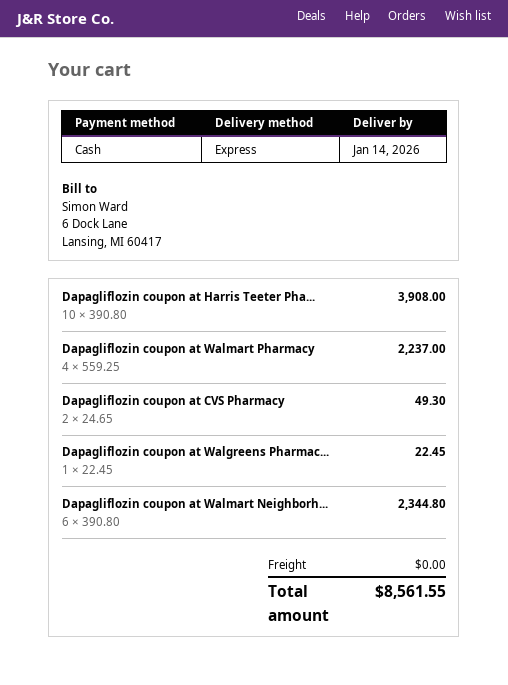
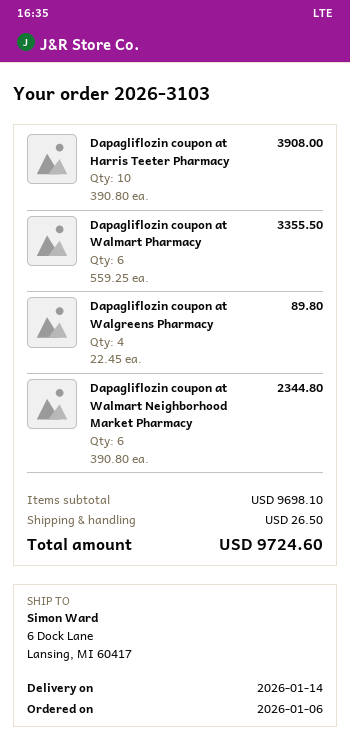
Dapagliflozin coupon at Walmart Pharmacy: 4 x 559.25 = 2237.00 -> 6 x 559.25 = 3355.50
Dapagliflozin coupon at CVS Pharmacy: 2 x 24.65 = 49.30 -> none
Dapagliflozin coupon at Walgreens Pharmac...: 1 x 22.45 = 22.45 -> 4 x 22.45 = 89.80
shipping: 0.00 -> 26.50
total: 8561.55 -> 9724.60

